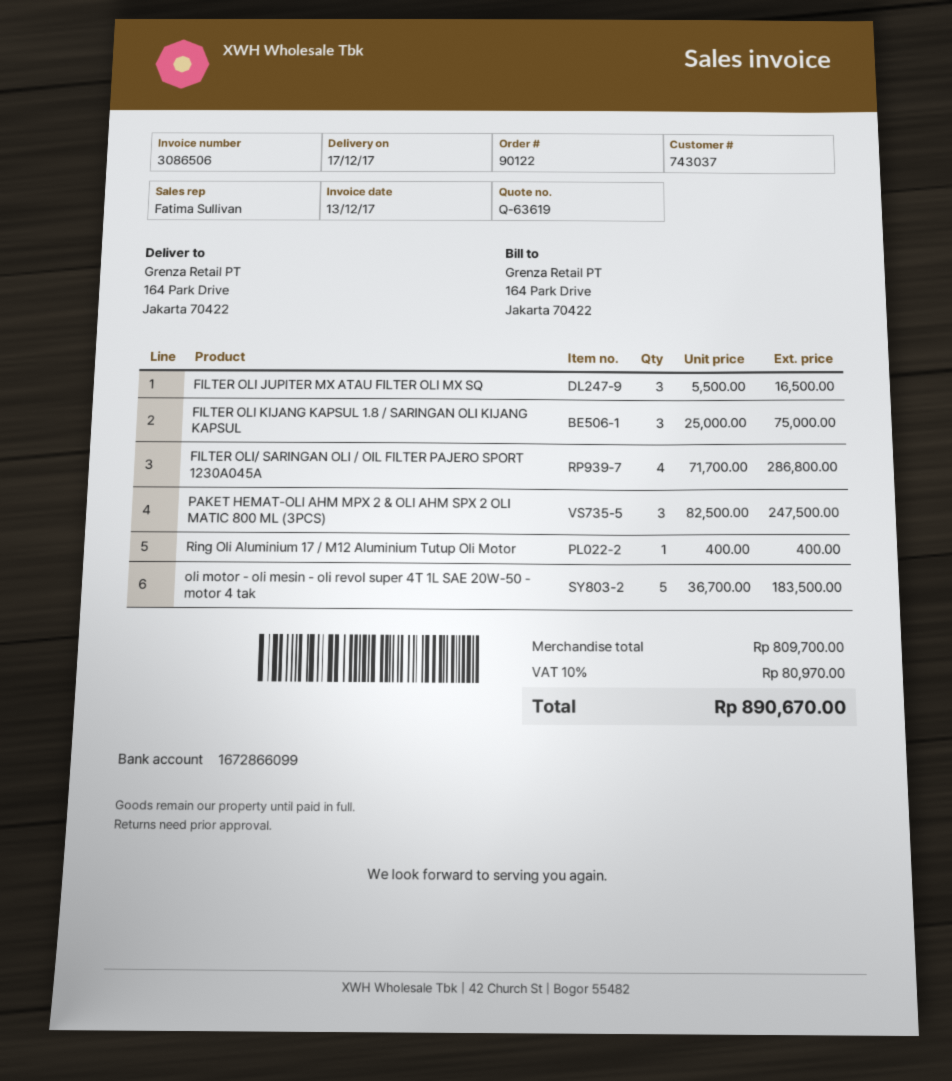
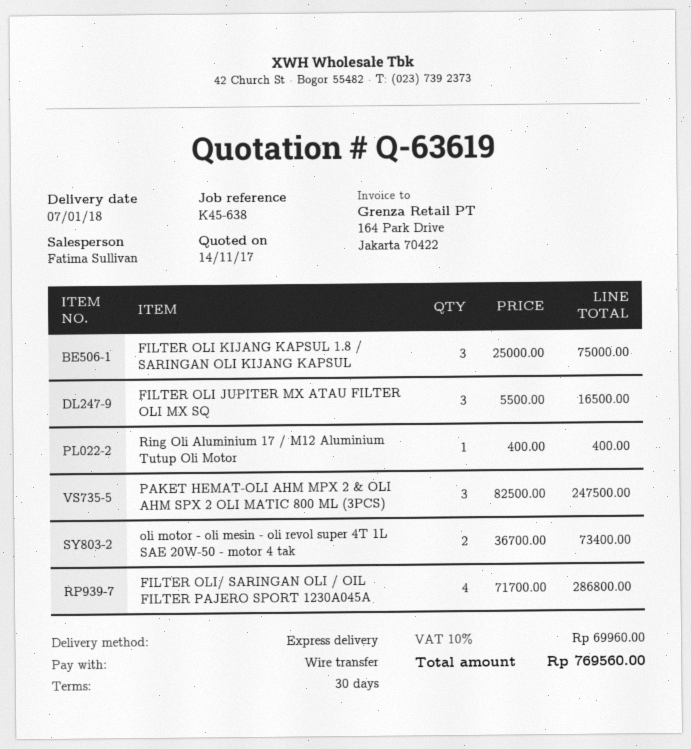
delivery date: 2017-12-17 -> 2018-01-07
oli motor - oli mesin - oli revol super 4T 1L SAE 20W-50 - motor 4 tak: 5 x 36700.00 = 183500.00 -> 2 x 36700.00 = 73400.00
tax: 10% = 80970.00 -> 10% = 69960.00
total: 890670.00 -> 769560.00

